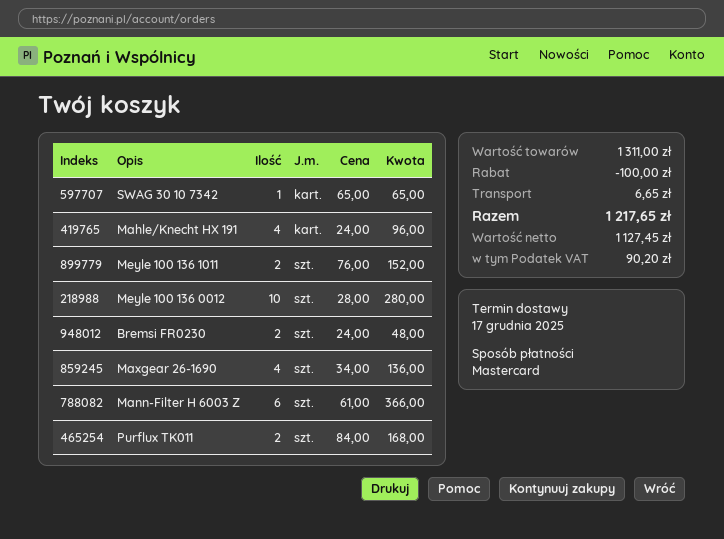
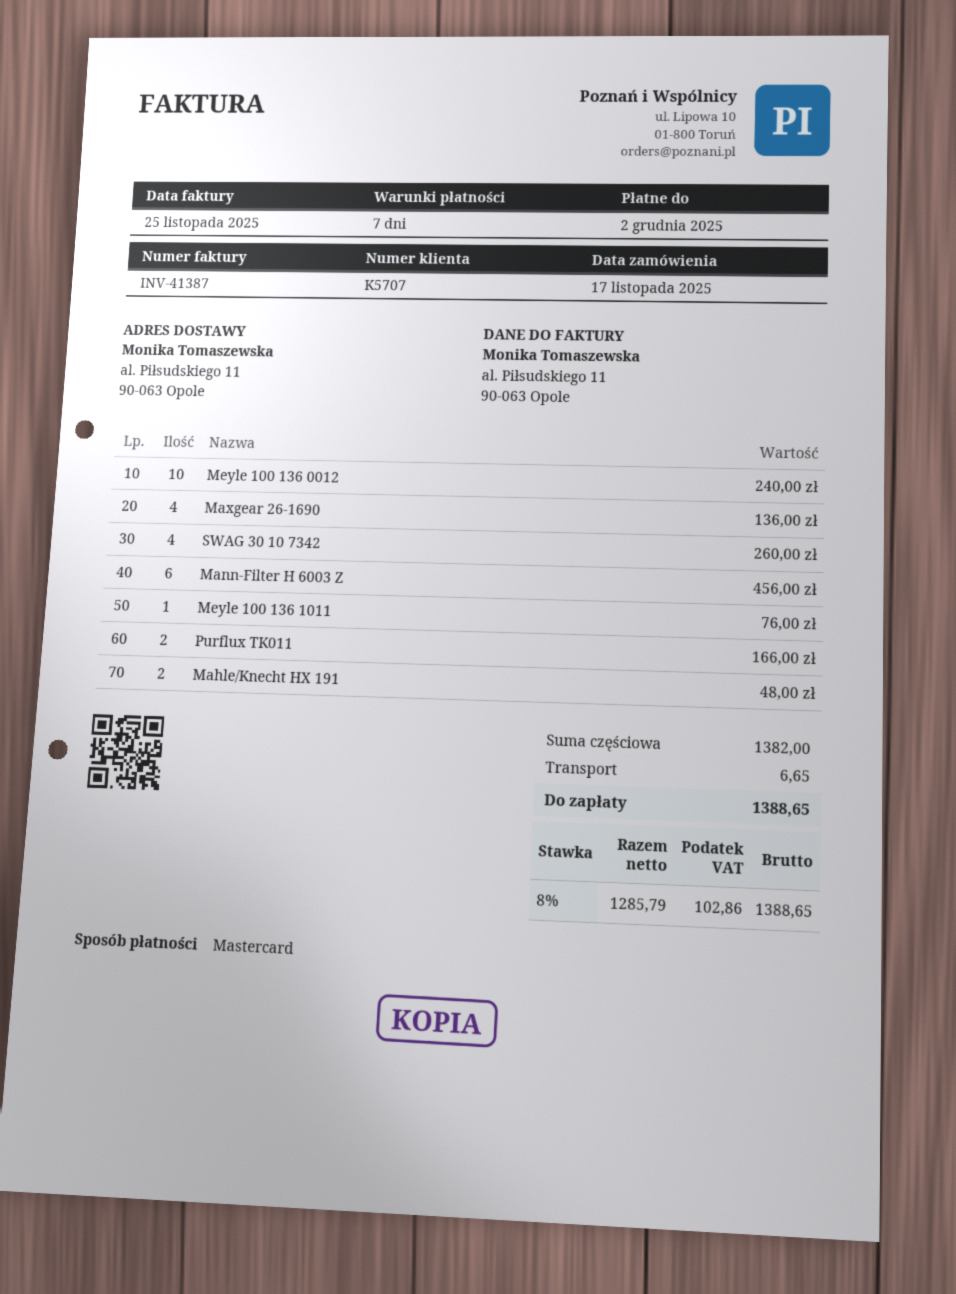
SWAG 30 10 7342: 1 for 65.00 -> 4 for 260.00
Mahle/Knecht HX 191: 4 for 96.00 -> 2 for 48.00
Meyle 100 136 1011: 2 for 152.00 -> 1 for 76.00
Meyle 100 136 0012: 10 for 280.00 -> 10 for 240.00
Bremsi FR0230: 2 for 48.00 -> none
Mann-Filter H 6003 Z: 6 for 366.00 -> 6 for 456.00
Purflux TK011: 2 for 168.00 -> 2 for 166.00
subtotal: 1311.00 -> 1382.00
discount: 100.00 -> none
net: 1127.45 -> 1285.79
tax: 90.20 -> 102.86
total: 1217.65 -> 1388.65

